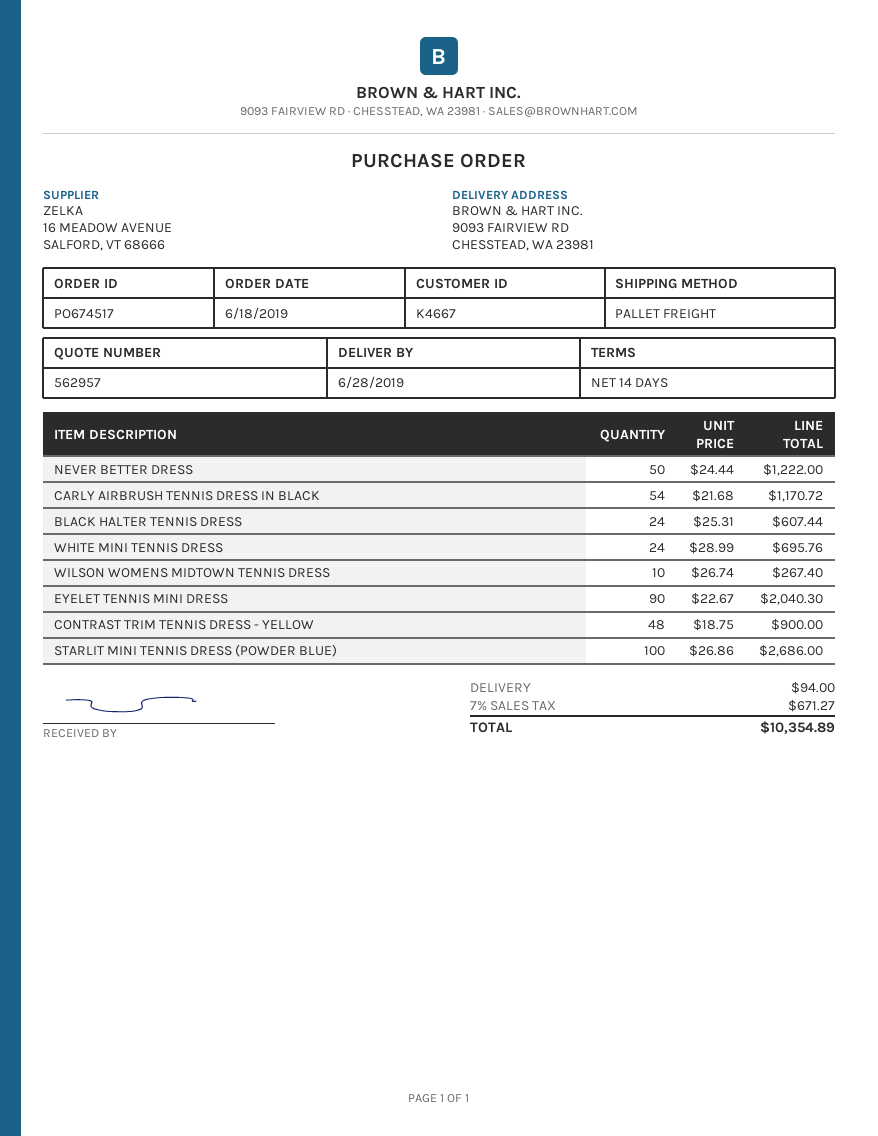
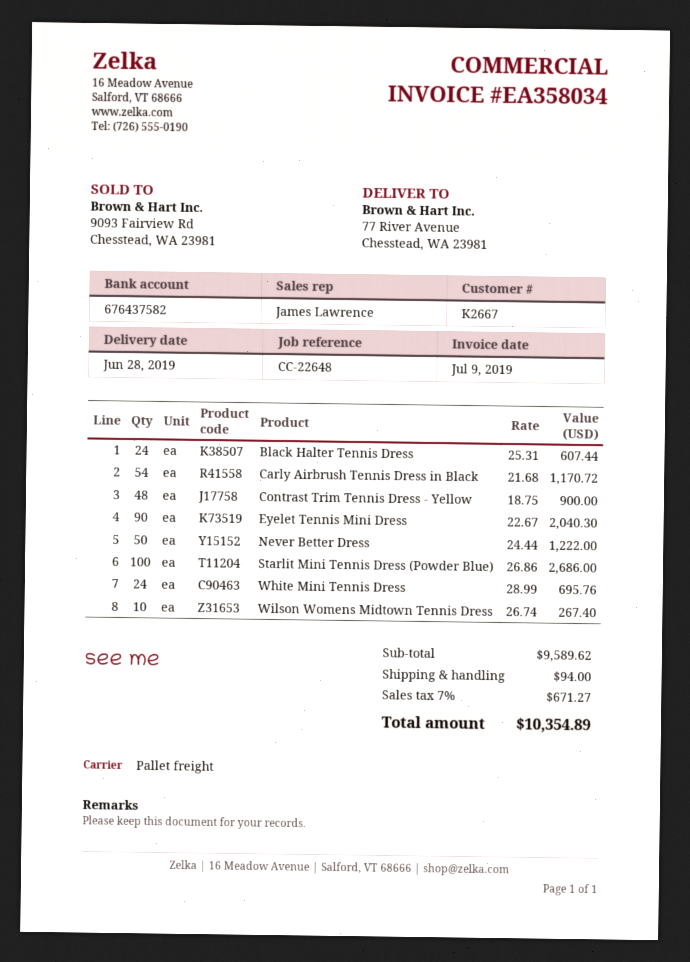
customer number: K4667 -> K2667
ship to: 9093 FAIRVIEW RD, CHESSTEAD, WA 23981 -> 77 River Avenue, Chesstead, WA 23981

